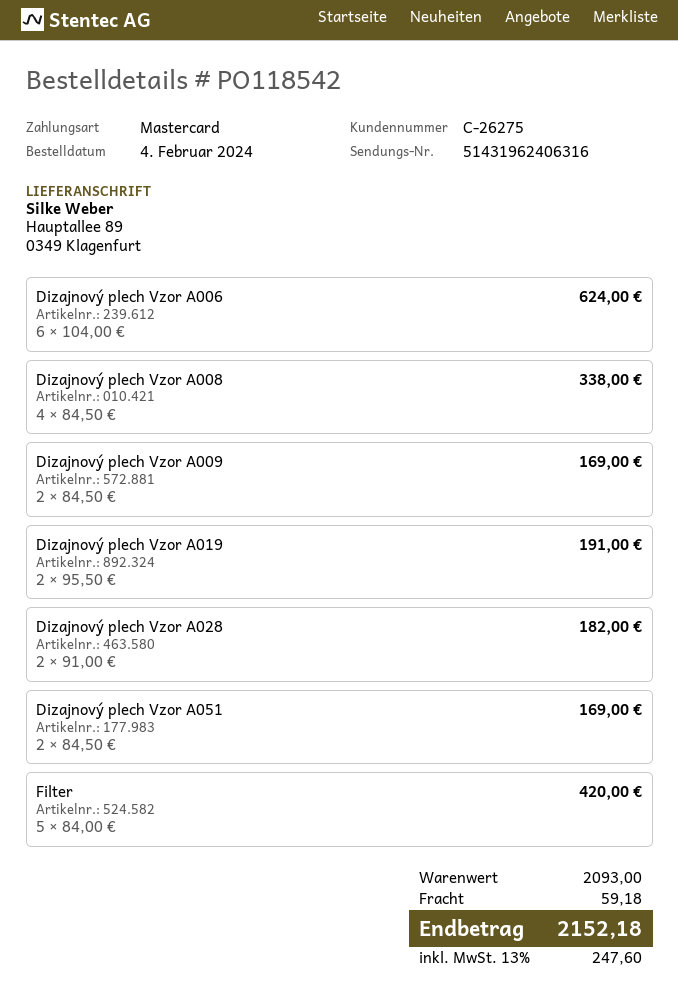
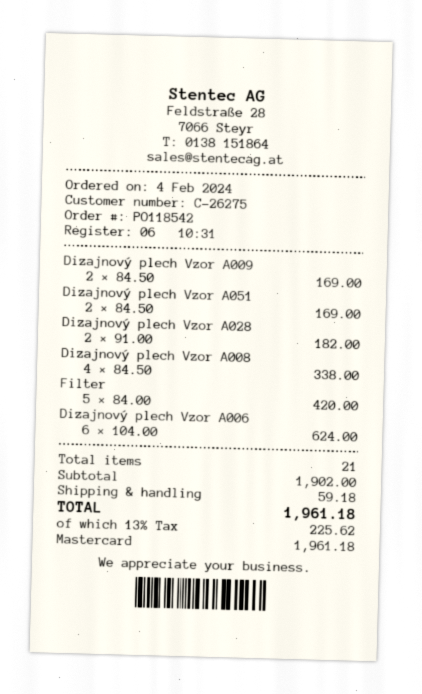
Dizajnový plech Vzor A019: 2 x 95.50 = 191.00 -> none
subtotal: 2093.00 -> 1902.00
tax: 13% = 247.60 -> 13% = 225.62
total: 2152.18 -> 1961.18

